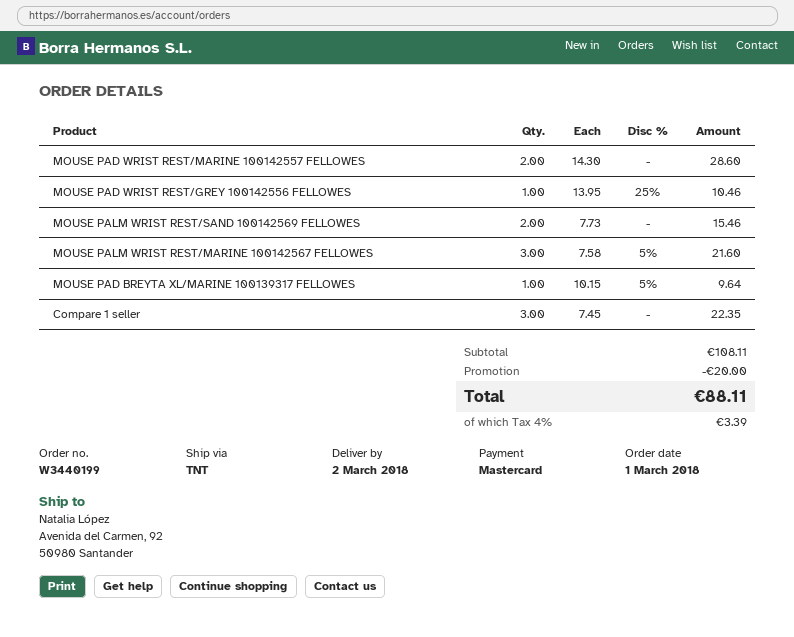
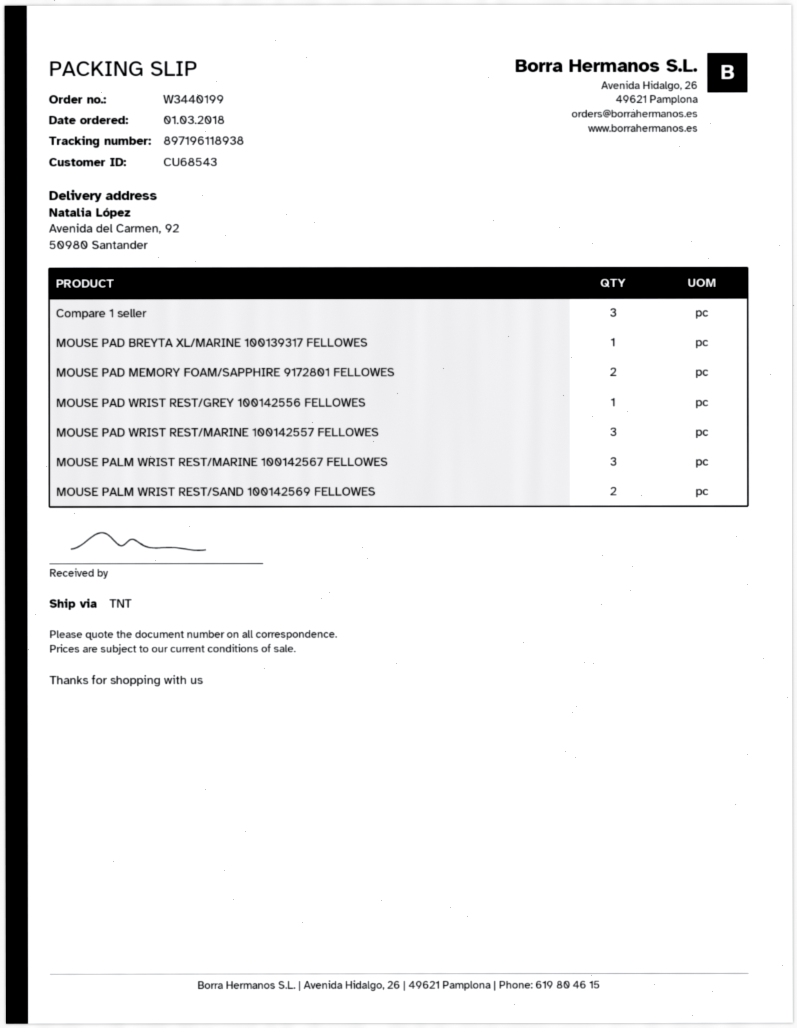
MOUSE PAD WRIST REST/MARINE 100142557 FELLOWES: 2 -> 3
MOUSE PAD MEMORY FOAM/SAPPHIRE 9172801 FELLOWES: none -> 2

